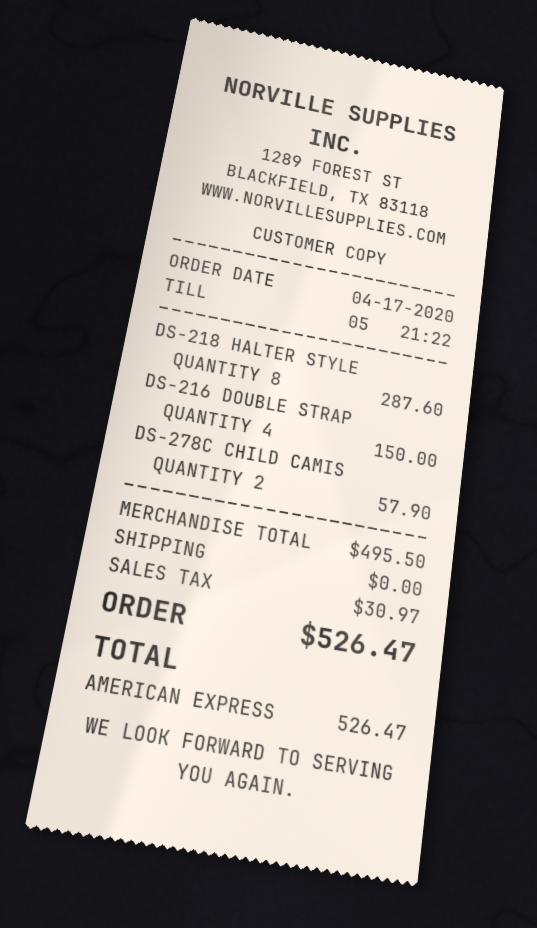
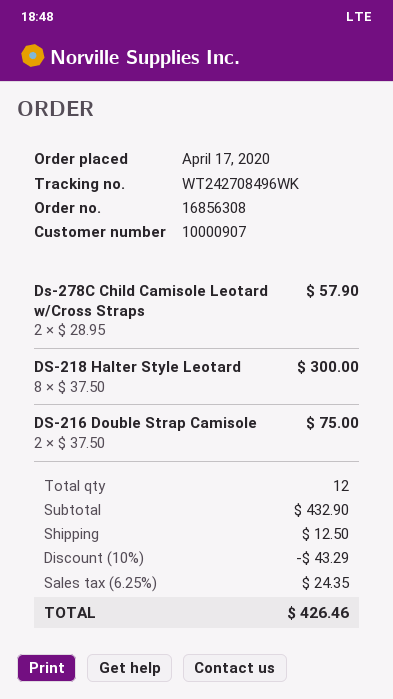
DS-218 HALTER STYLE: 8 for 287.60 -> 8 for 300.00
DS-216 DOUBLE STRAP: 4 for 150.00 -> 2 for 75.00
subtotal: 495.50 -> 432.90
discount: none -> 10% = 43.29
shipping: 0.00 -> 12.50
tax: 30.97 -> 24.35
total: 526.47 -> 426.46

